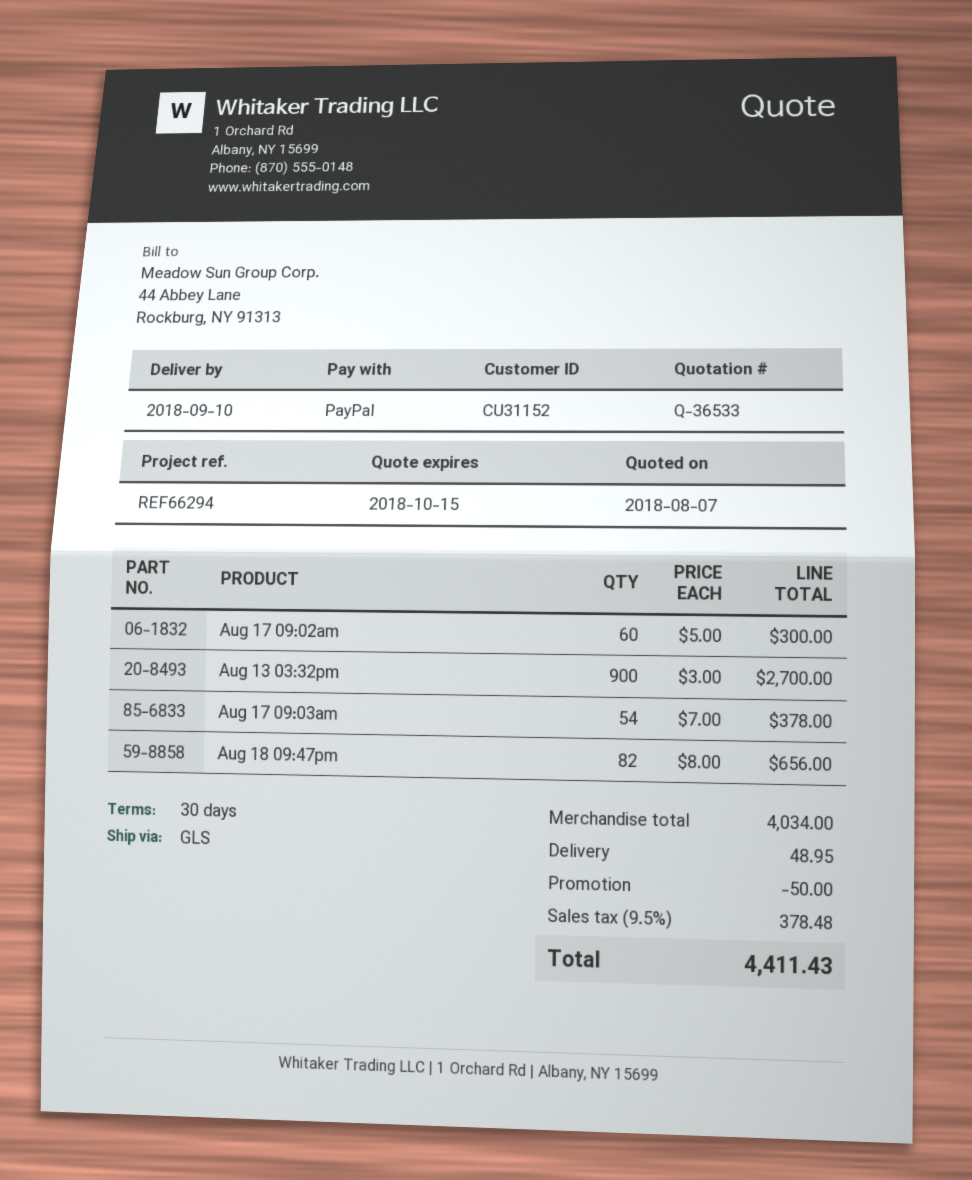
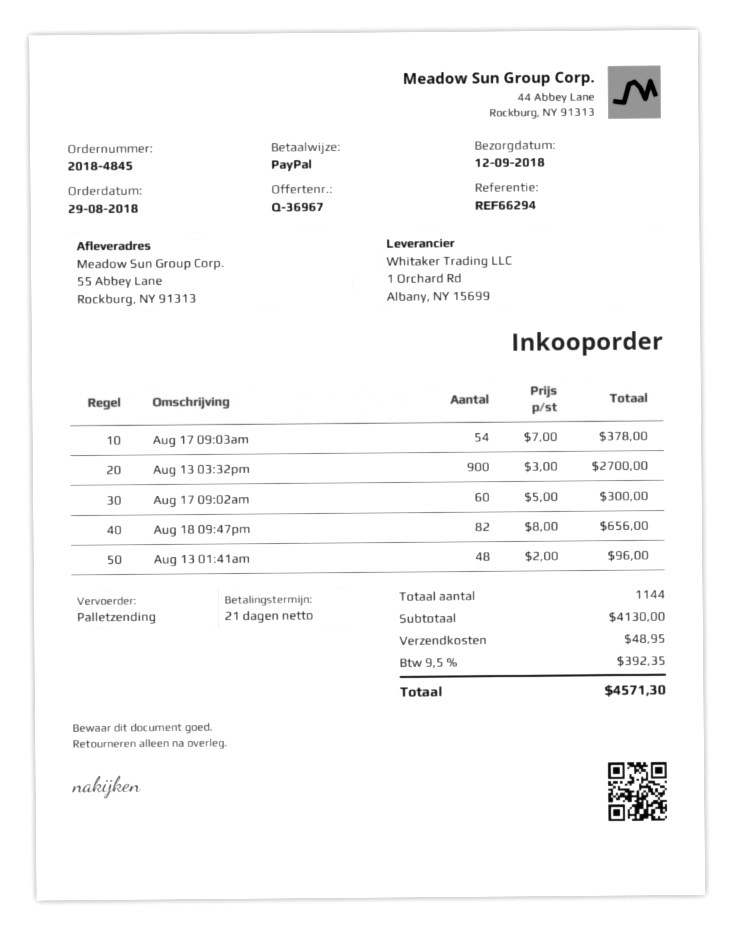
quote number: Q-36533 -> Q-36967
delivery date: 2018-09-10 -> 2018-09-12
payment terms: 30 days -> 21 days
shipping method: GLS -> pallet freight
Aug 13 01:41am: none -> 48 x 2.00 = 96.00
subtotal: 4034.00 -> 4130.00
discount: 50.00 -> none
tax: 9.5% = 378.48 -> 9.5% = 392.35
total: 4411.43 -> 4571.30

